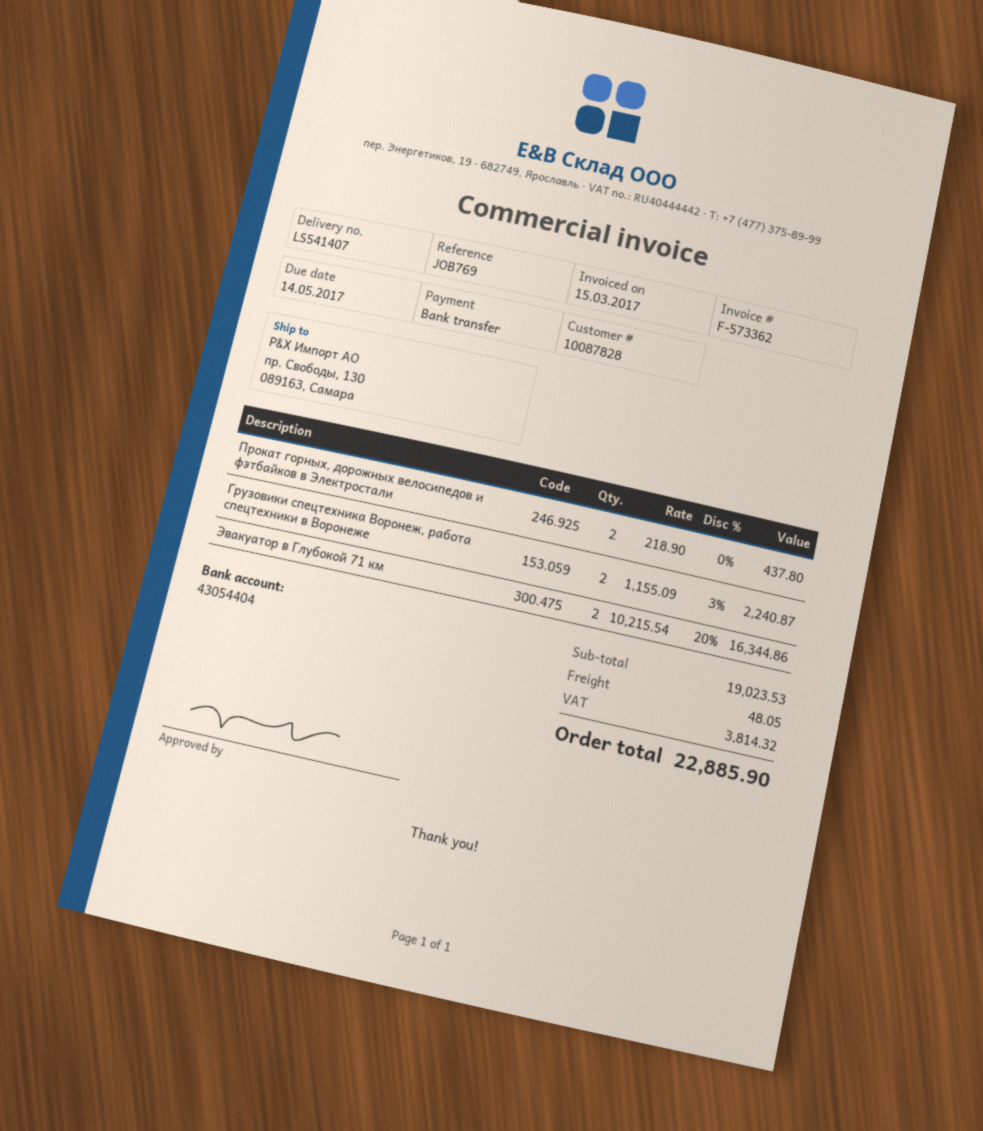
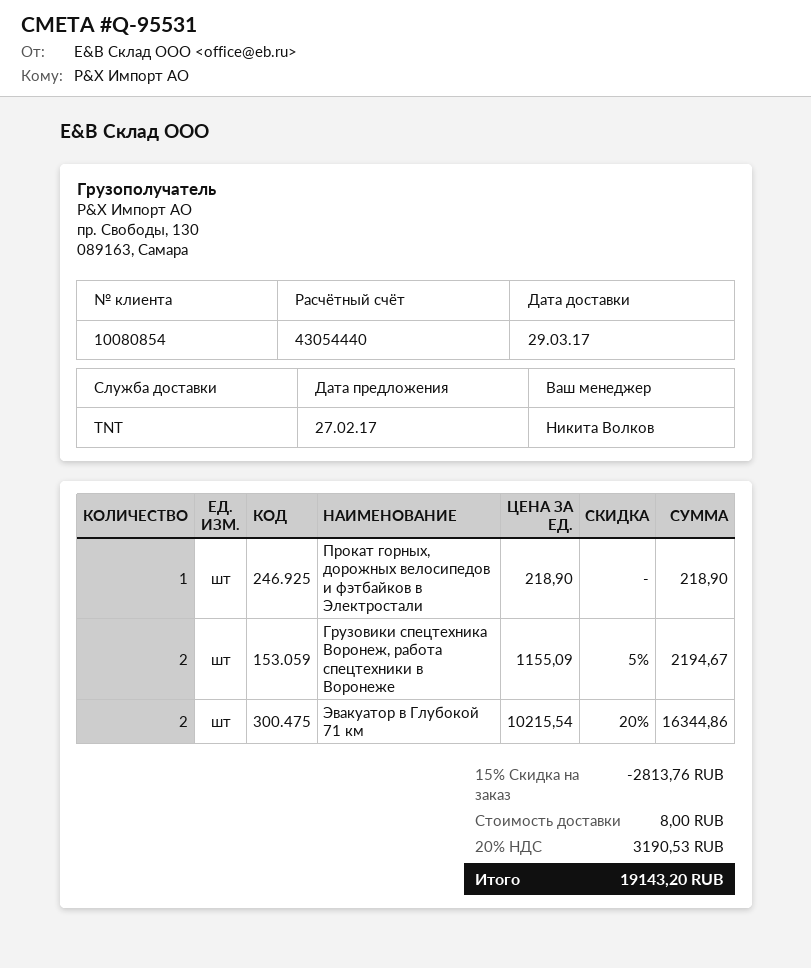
customer number: 10087828 -> 10080854
bank account: 43054404 -> 43054440
Прокат горных, дорожных велосипедов и фэтбайков в Электростали: 2 x 218.90 = 437.80 -> 1 x 218.90 = 218.90
Грузовики спецтехника Воронеж, работа спецтехники в Воронеже: 2 x 1155.09 - 3% = 2240.87 -> 2 x 1155.09 - 5% = 2194.67
discount: none -> 15% = 2813.76
shipping: 48.05 -> 8.00
tax: 3814.32 -> 3190.53
total: 22885.90 -> 19143.20

